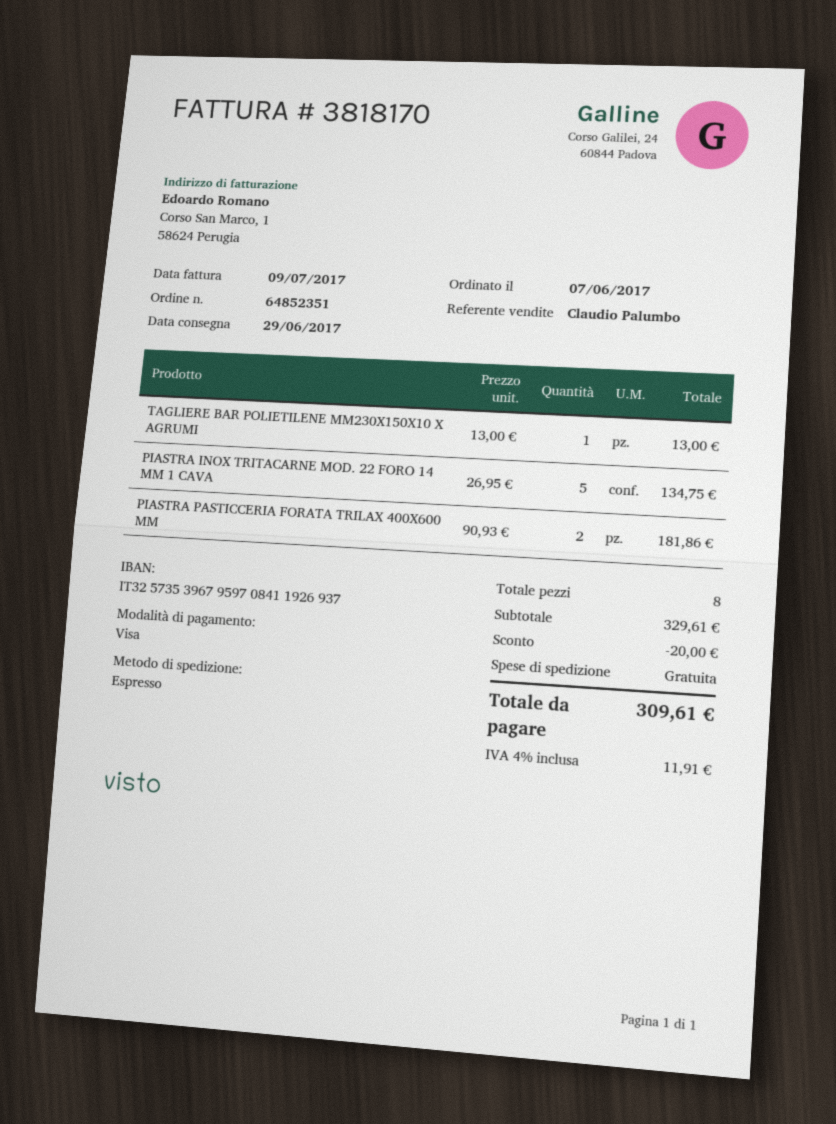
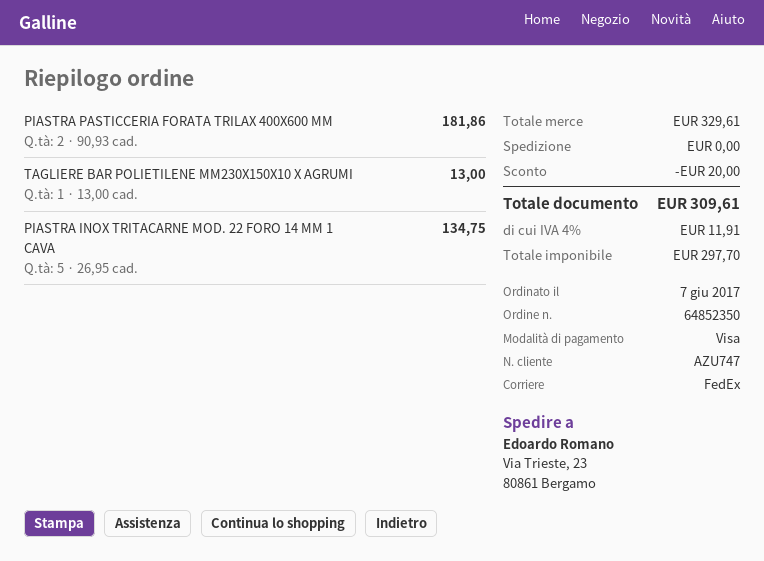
order number: 64852351 -> 64852350
shipping method: express -> FedEx

